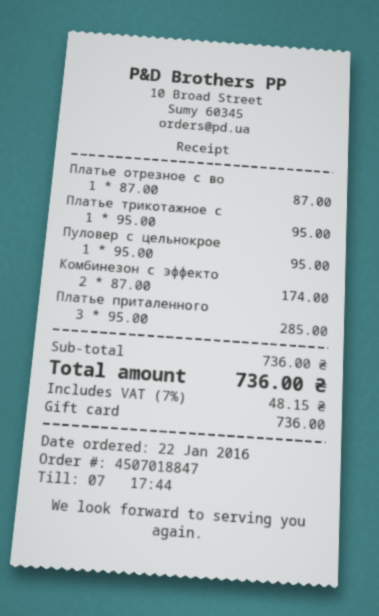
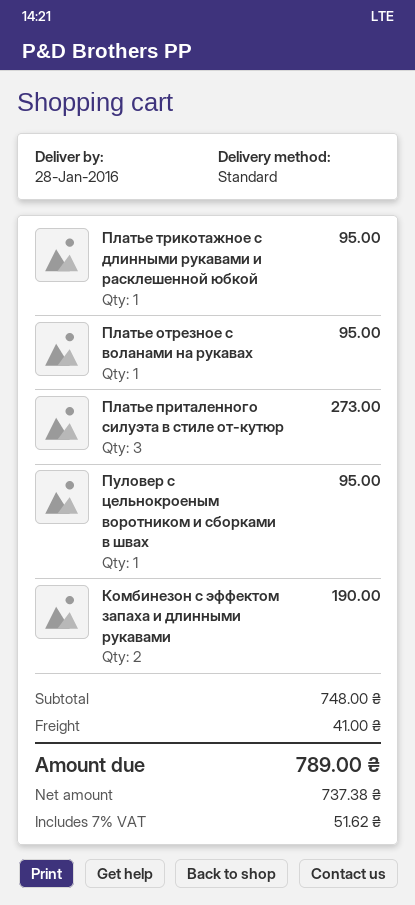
Платье отрезное с во: 1 for 87.00 -> 1 for 95.00
Комбинезон с эффекто: 2 for 174.00 -> 2 for 190.00
Платье приталенного: 3 for 285.00 -> 3 for 273.00
subtotal: 736.00 -> 748.00
shipping: none -> 41.00
tax: 7% = 48.15 -> 7% = 51.62
total: 736.00 -> 789.00

